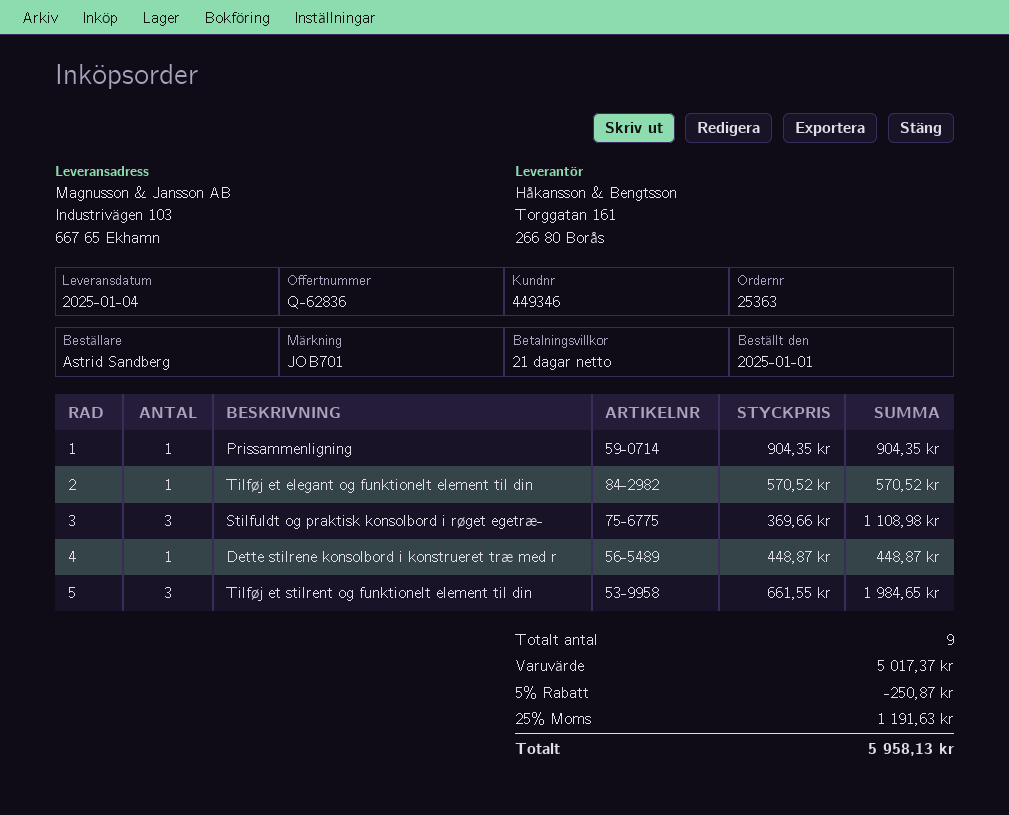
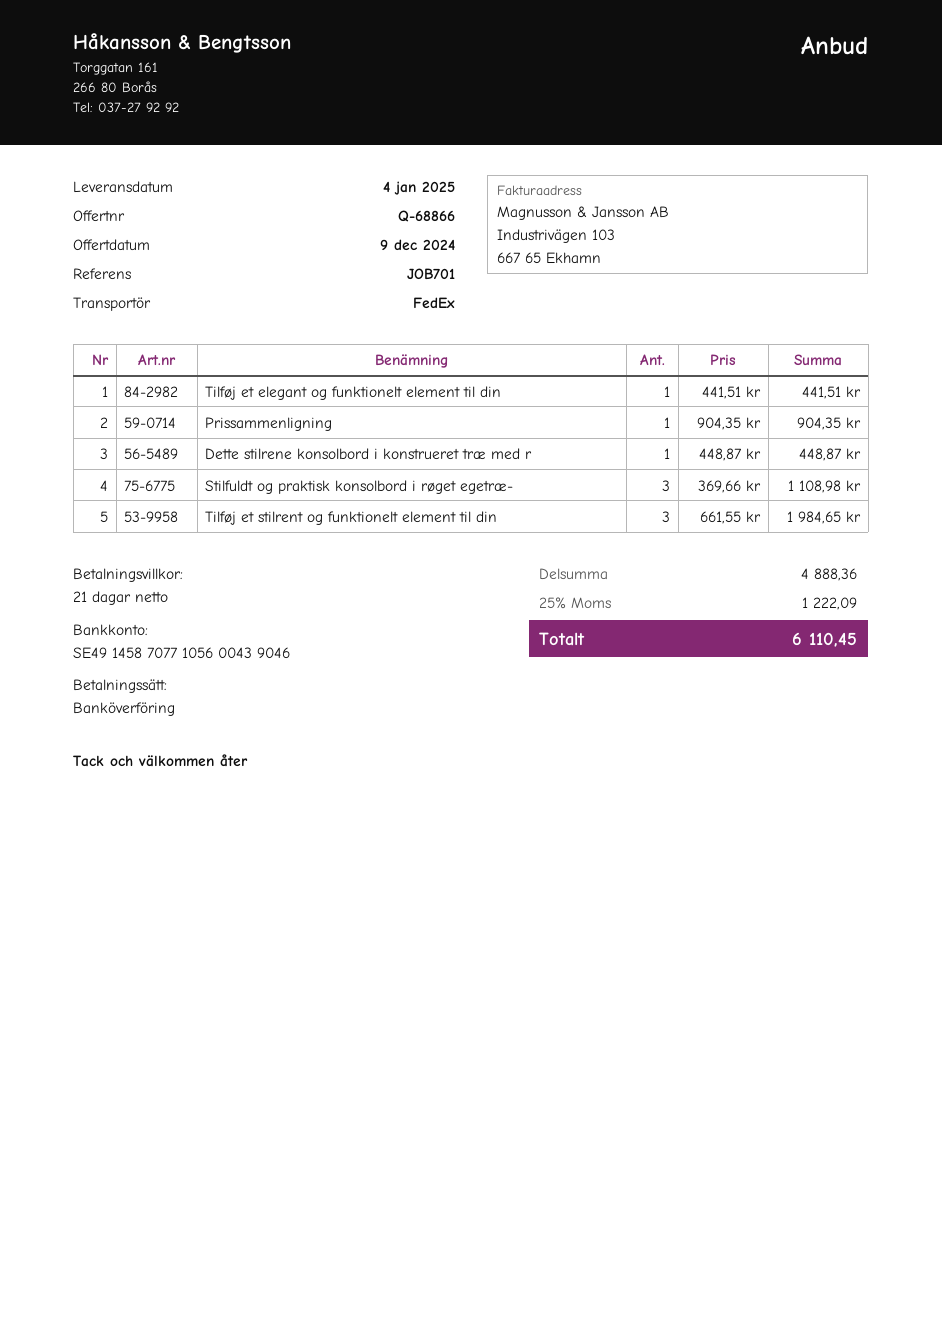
quote number: Q-62836 -> Q-68866
Tilføj et elegant og funktionelt element til din: 1 x 570.52 = 570.52 -> 1 x 441.51 = 441.51
subtotal: 5017.37 -> 4888.36
discount: 5% = 250.87 -> none
tax: 25% = 1191.63 -> 25% = 1222.09
total: 5958.13 -> 6110.45

